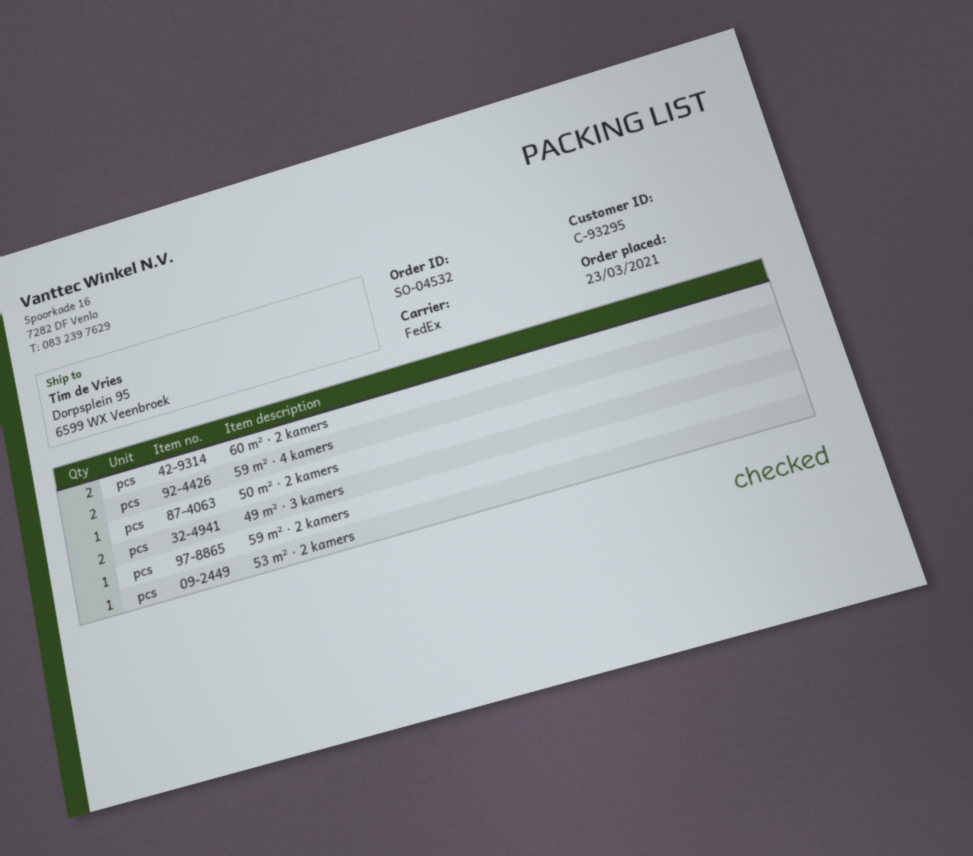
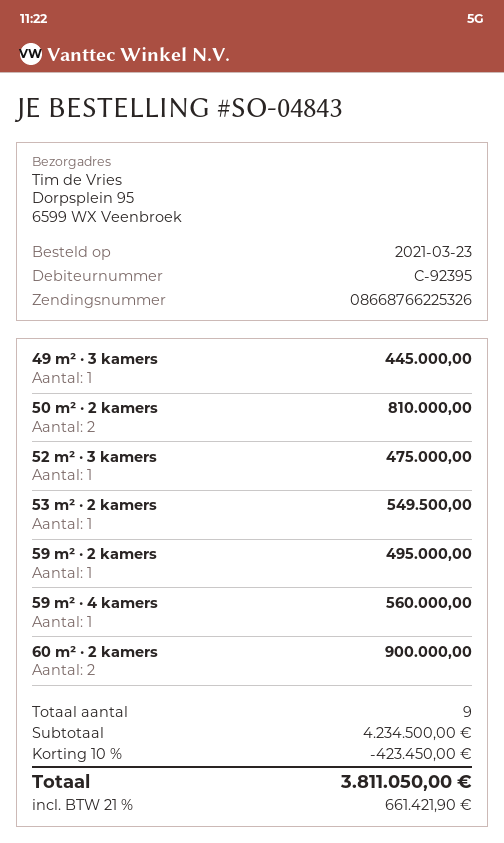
order number: SO-04532 -> SO-04843
customer number: C-93295 -> C-92395
59 m² · 4 kamers: 2 -> 1
50 m² · 2 kamers: 1 -> 2
49 m² · 3 kamers: 2 -> 1
52 m² · 3 kamers: none -> 1

